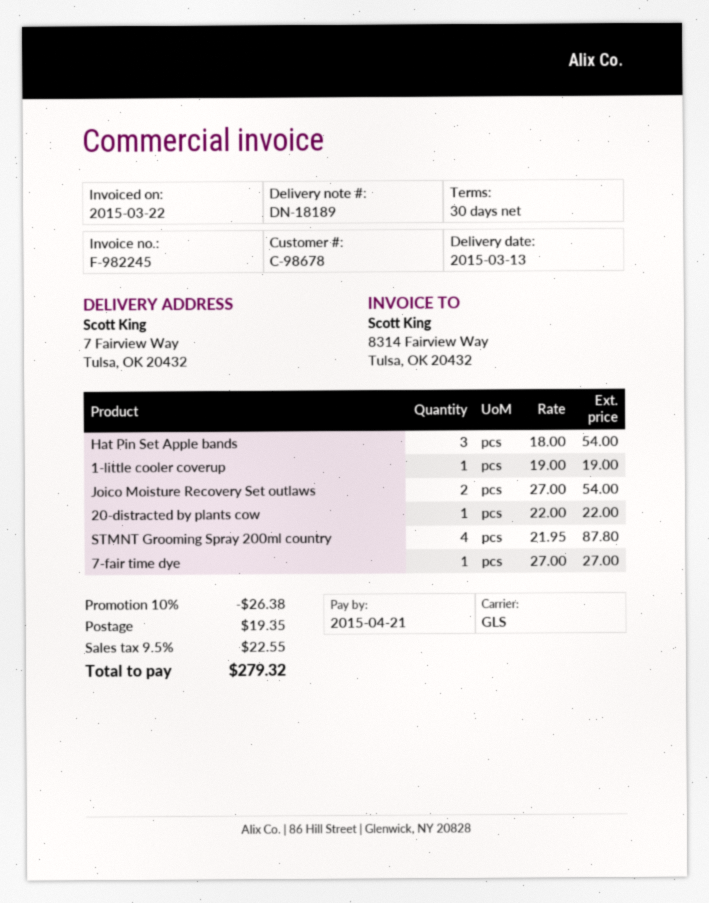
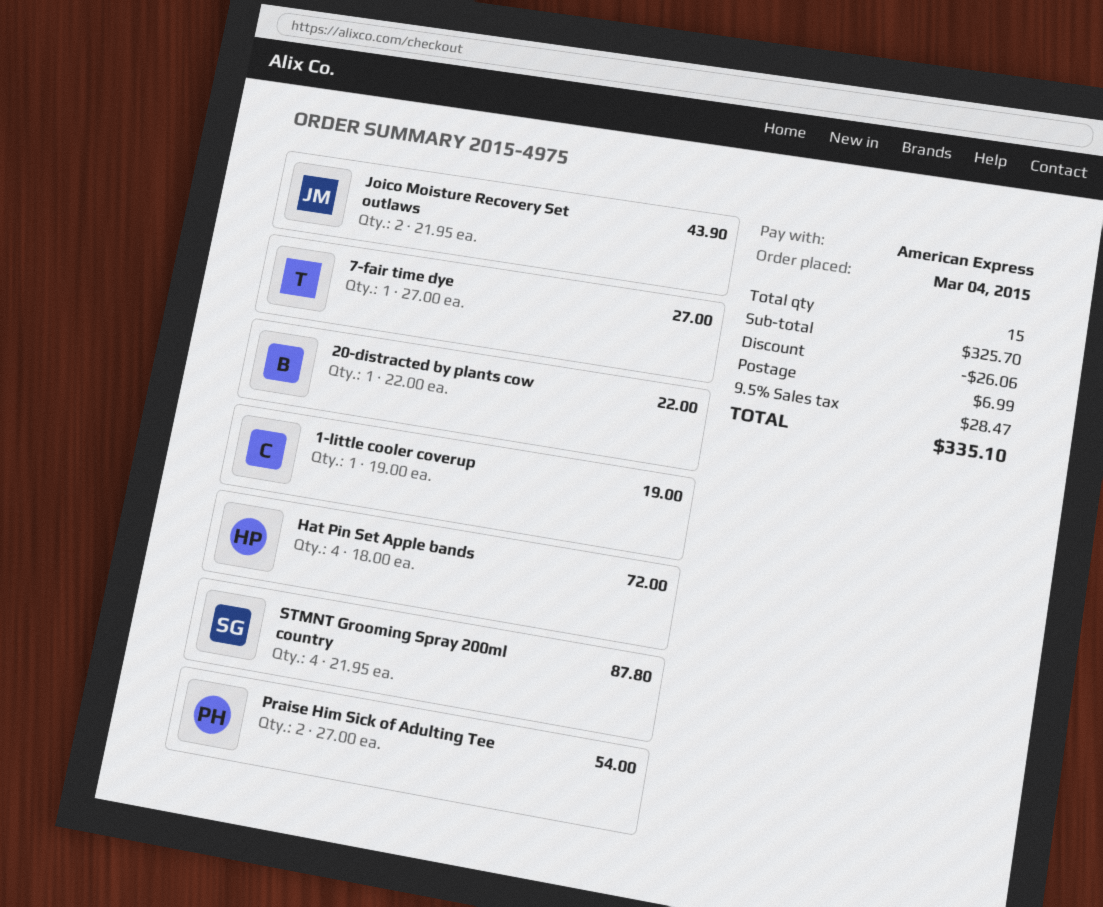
Hat Pin Set Apple bands: 3 x 18.00 = 54.00 -> 4 x 18.00 = 72.00
Joico Moisture Recovery Set outlaws: 2 x 27.00 = 54.00 -> 2 x 21.95 = 43.90
Praise Him Sick of Adulting Tee: none -> 2 x 27.00 = 54.00
discount: 26.38 -> 26.06
shipping: 19.35 -> 6.99
tax: 9.5% = 22.55 -> 9.5% = 28.47
total: 279.32 -> 335.10

